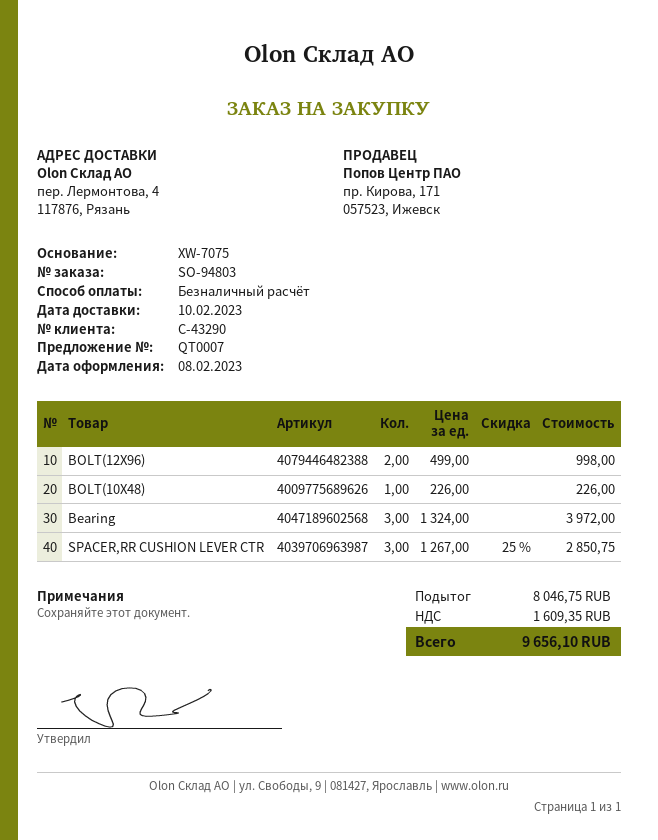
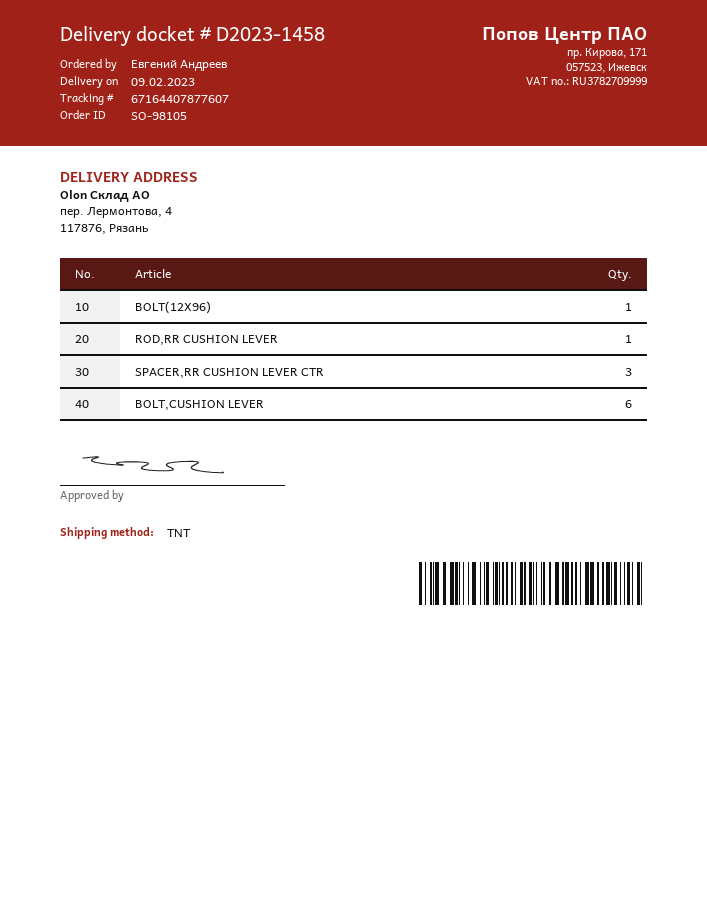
order number: SO-94803 -> SO-98105
delivery date: 2023-02-10 -> 2023-02-09
BOLT(12X96): 2 -> 1
BOLT(10X48): 1 -> none
Bearing: 3 -> none
ROD,RR CUSHION LEVER: none -> 1
BOLT,CUSHION LEVER: none -> 6

